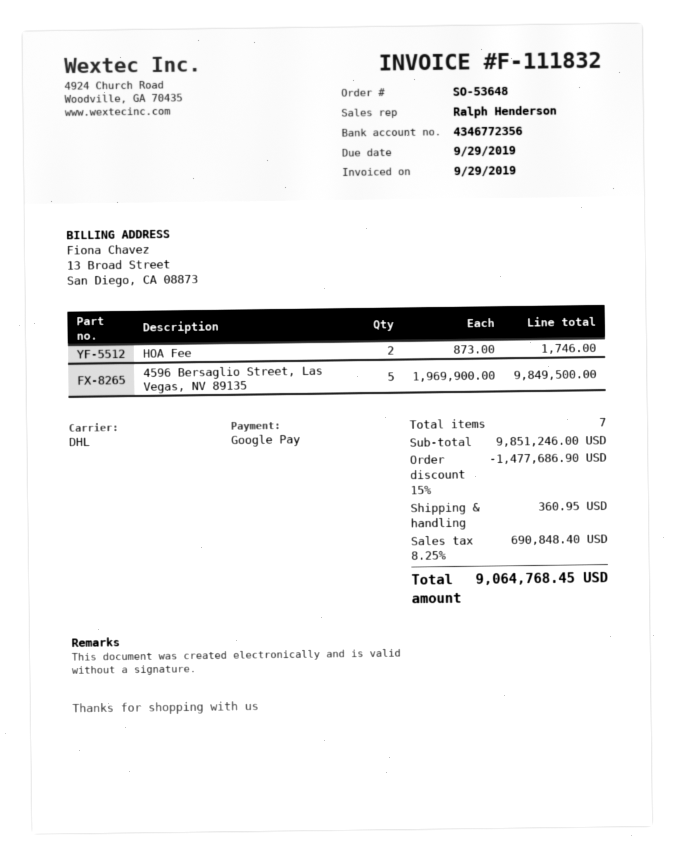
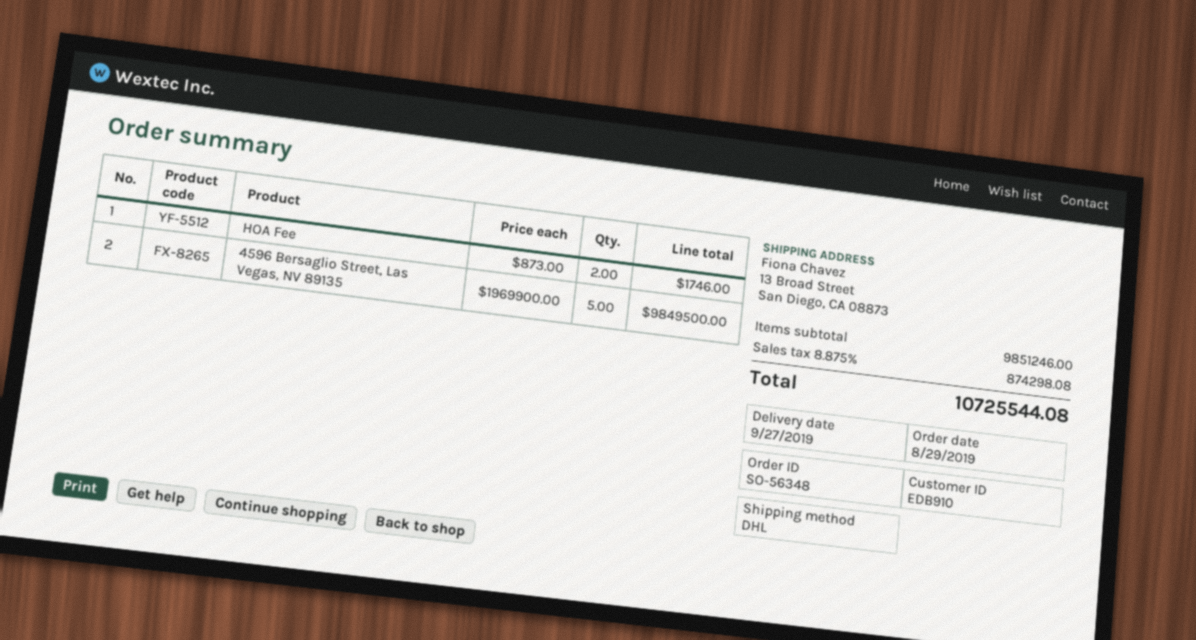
order number: SO-53648 -> SO-56348
discount: 15% = 1477686.90 -> none
shipping: 360.95 -> none
tax: 8.25% = 690848.40 -> 8.875% = 874298.08
total: 9064768.45 -> 10725544.08

